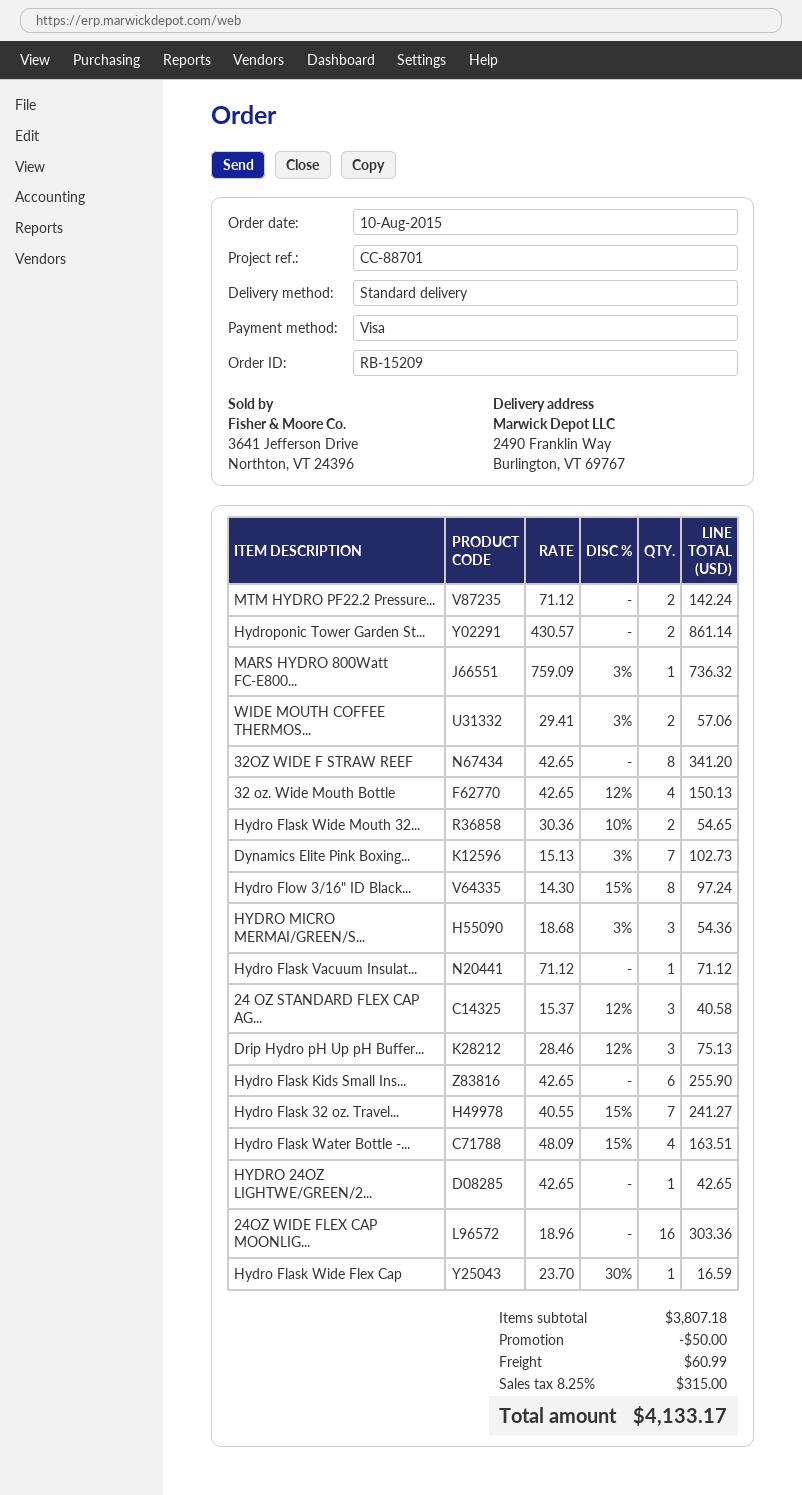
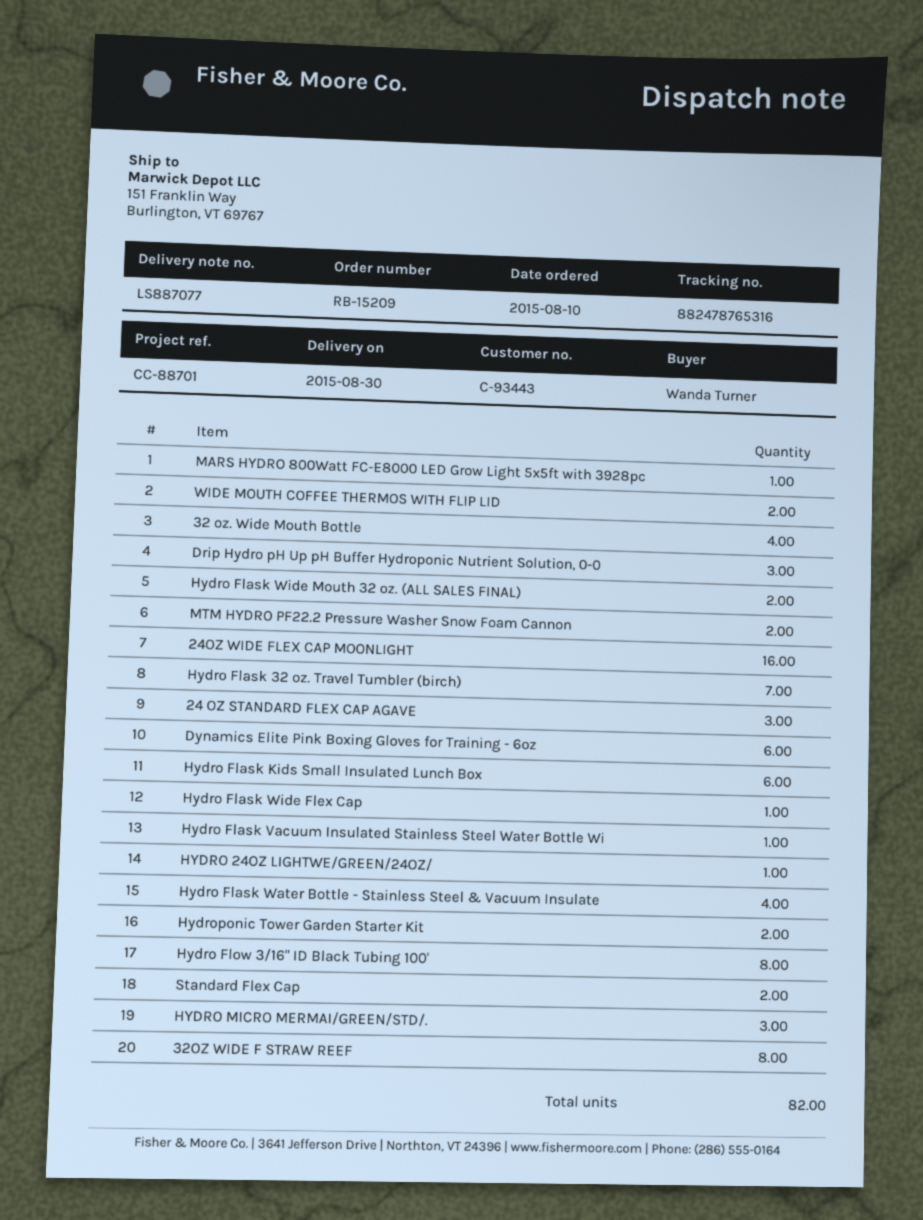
ship to: 2490 Franklin Way, Burlington, VT 69767 -> 151 Franklin Way, Burlington, VT 69767
Dynamics Elite Pink Boxing...: 7 -> 6
Standard Flex Cap: none -> 2

